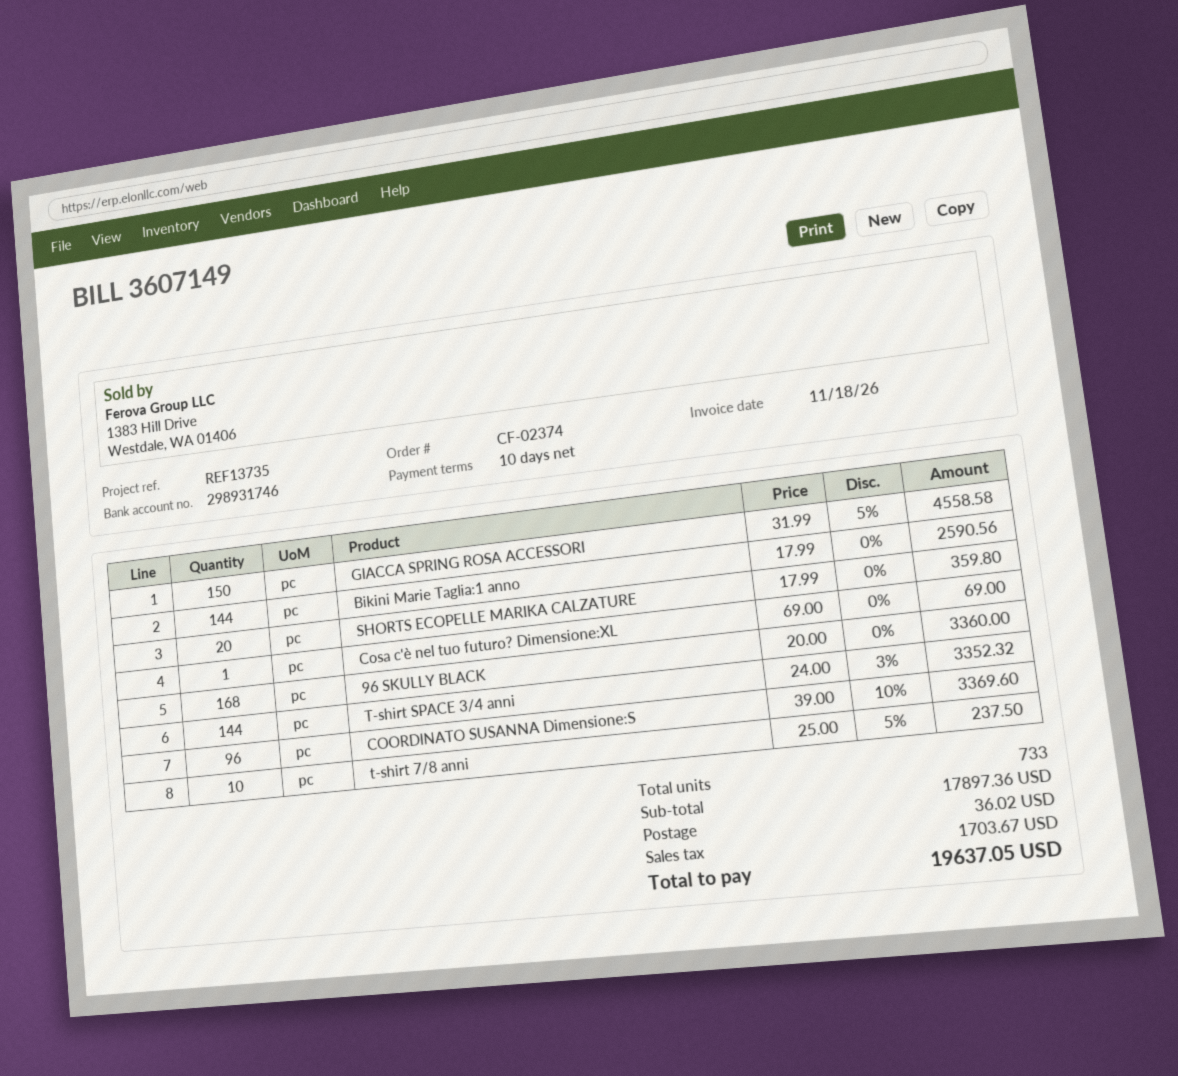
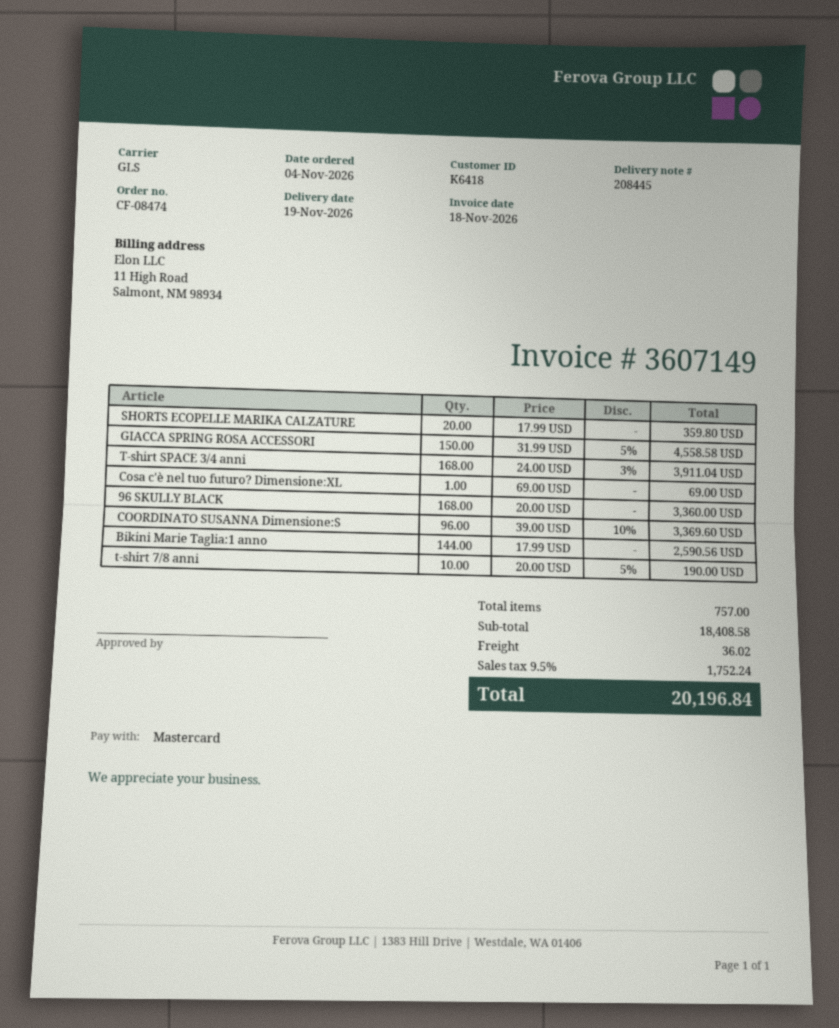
order number: CF-02374 -> CF-08474
T-shirt SPACE 3/4 anni: 144 x 24.00 - 3% = 3352.32 -> 168 x 24.00 - 3% = 3911.04
t-shirt 7/8 anni: 10 x 25.00 - 5% = 237.50 -> 10 x 20.00 - 5% = 190.00
total quantity: 733 -> 757
subtotal: 17897.36 -> 18408.58
tax: 1703.67 -> 1752.24
total: 19637.05 -> 20196.84

